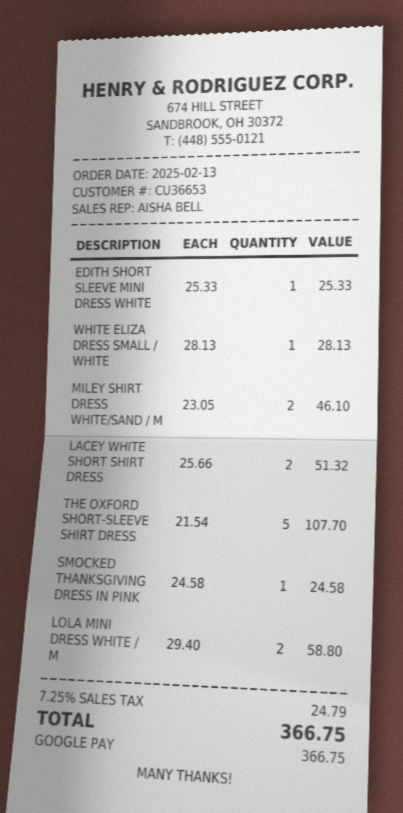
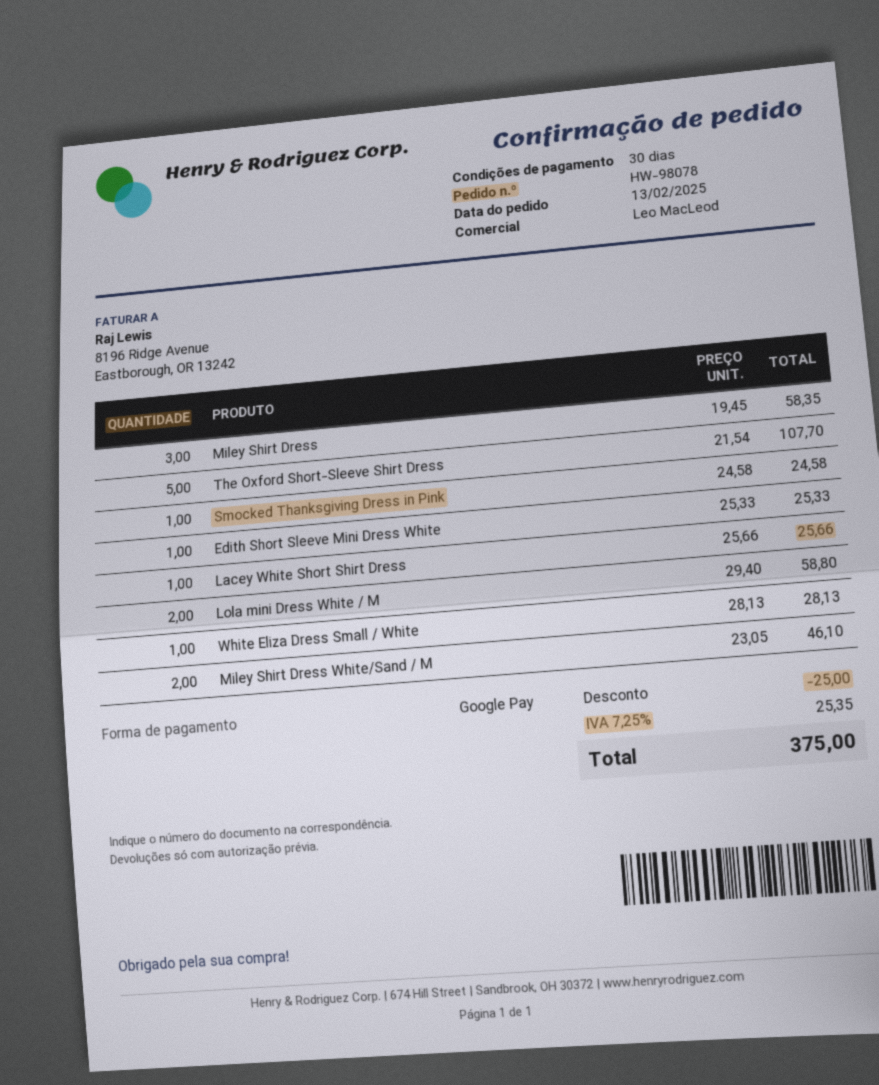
sales rep: AISHA BELL -> Leo MacLeod
LACEY WHITE SHORT SHIRT DRESS: 2 x 25.66 = 51.32 -> 1 x 25.66 = 25.66
Miley Shirt Dress: none -> 3 x 19.45 = 58.35
discount: none -> 25.00
tax: 7.25% = 24.79 -> 7.25% = 25.35
total: 366.75 -> 375.00

